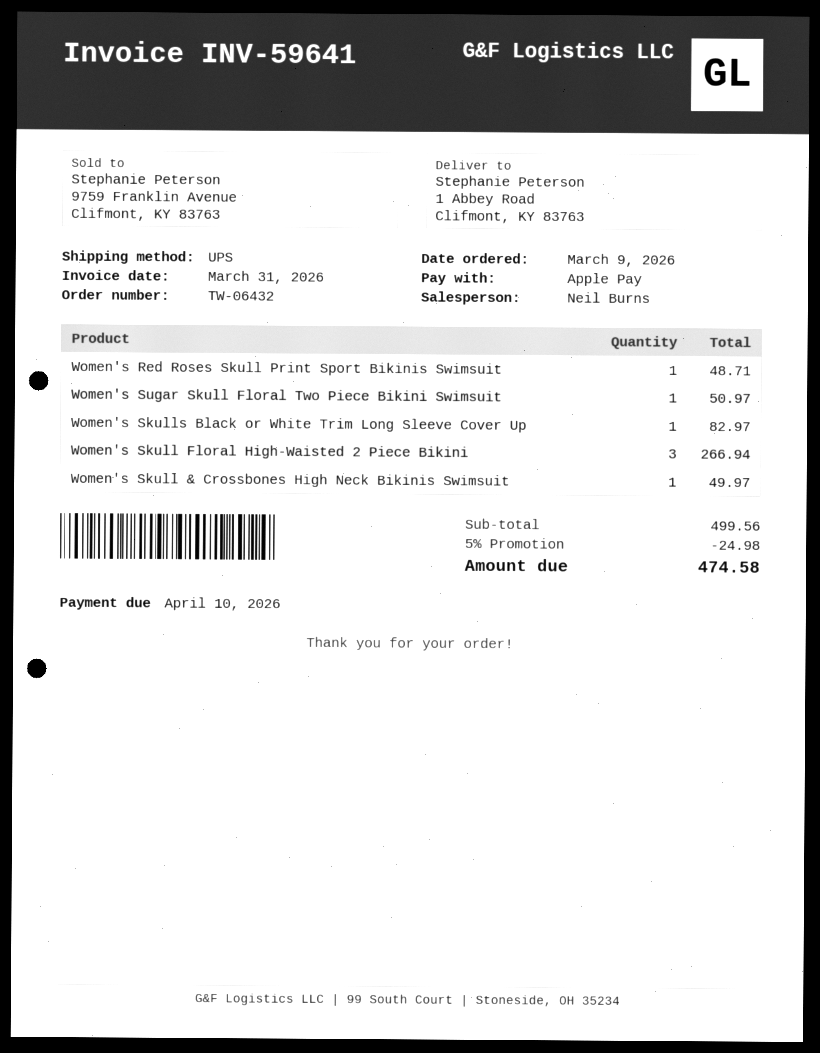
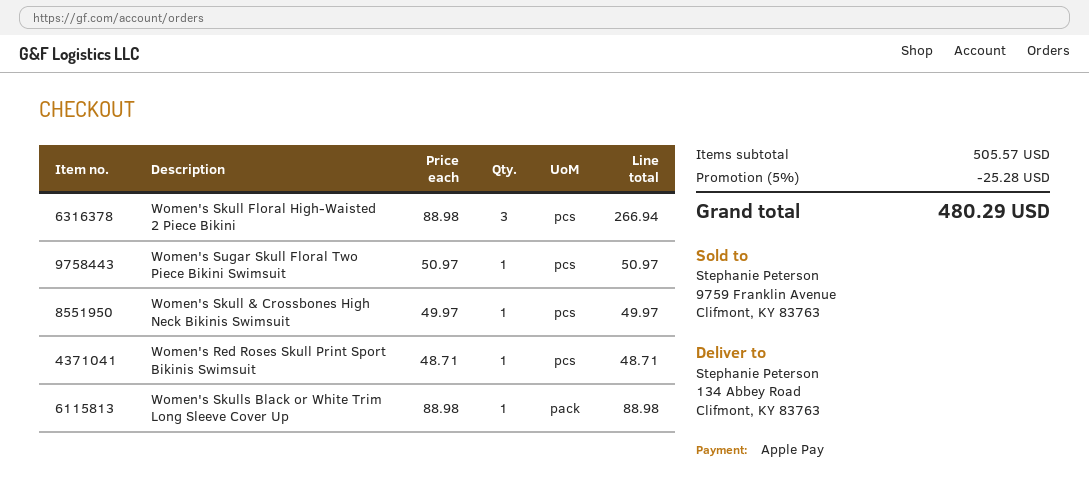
ship to: 1 Abbey Road, Clifmont, KY 83763 -> 134 Abbey Road, Clifmont, KY 83763
Women's Skulls Black or White Trim Long Sleeve Cover Up: 1 for 82.97 -> 1 for 88.98
subtotal: 499.56 -> 505.57
discount: 5% = 24.98 -> 5% = 25.28
total: 474.58 -> 480.29

